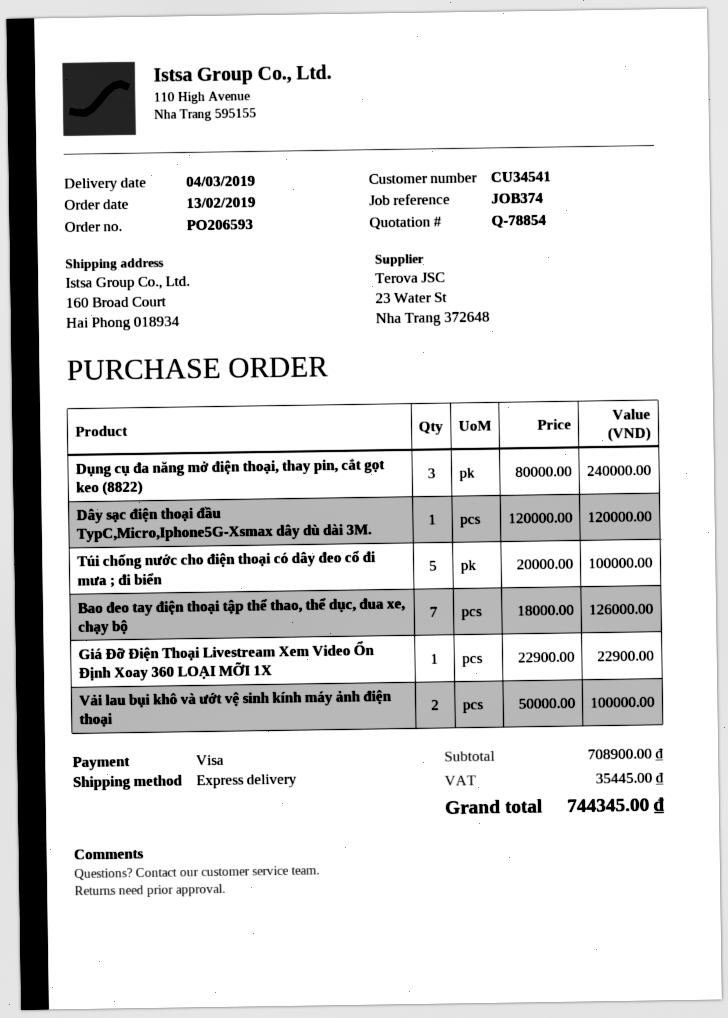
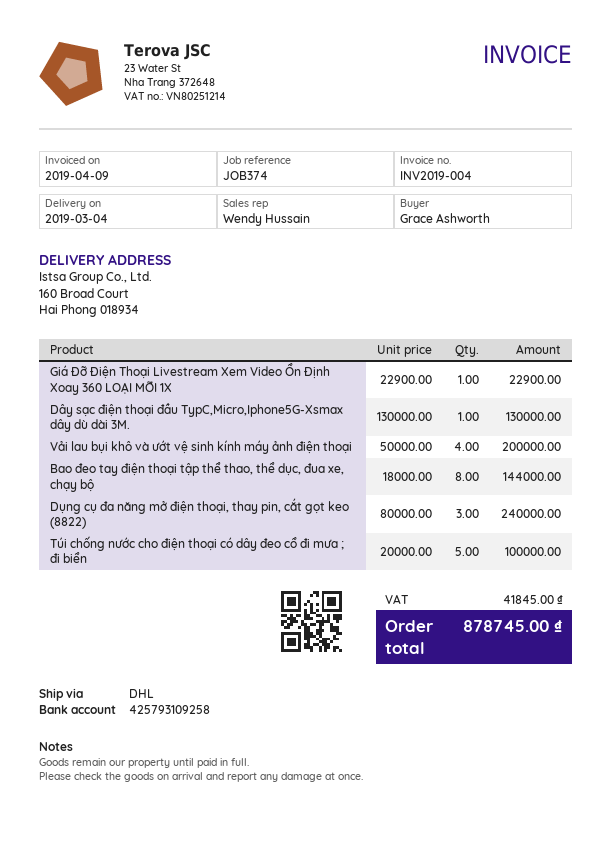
shipping method: express -> DHL
Dây sạc điện thoại đầu TypC,Micro,Iphone5G-Xsmax dây dù dài 3M.: 1 x 120000.00 = 120000.00 -> 1 x 130000.00 = 130000.00
Bao đeo tay điện thoại tập thể thao, thể dục, đua xe, chạy bộ: 7 x 18000.00 = 126000.00 -> 8 x 18000.00 = 144000.00
Vải lau bụi khô và ướt vệ sinh kính máy ảnh điện thoại: 2 x 50000.00 = 100000.00 -> 4 x 50000.00 = 200000.00
tax: 35445.00 -> 41845.00
total: 744345.00 -> 878745.00

